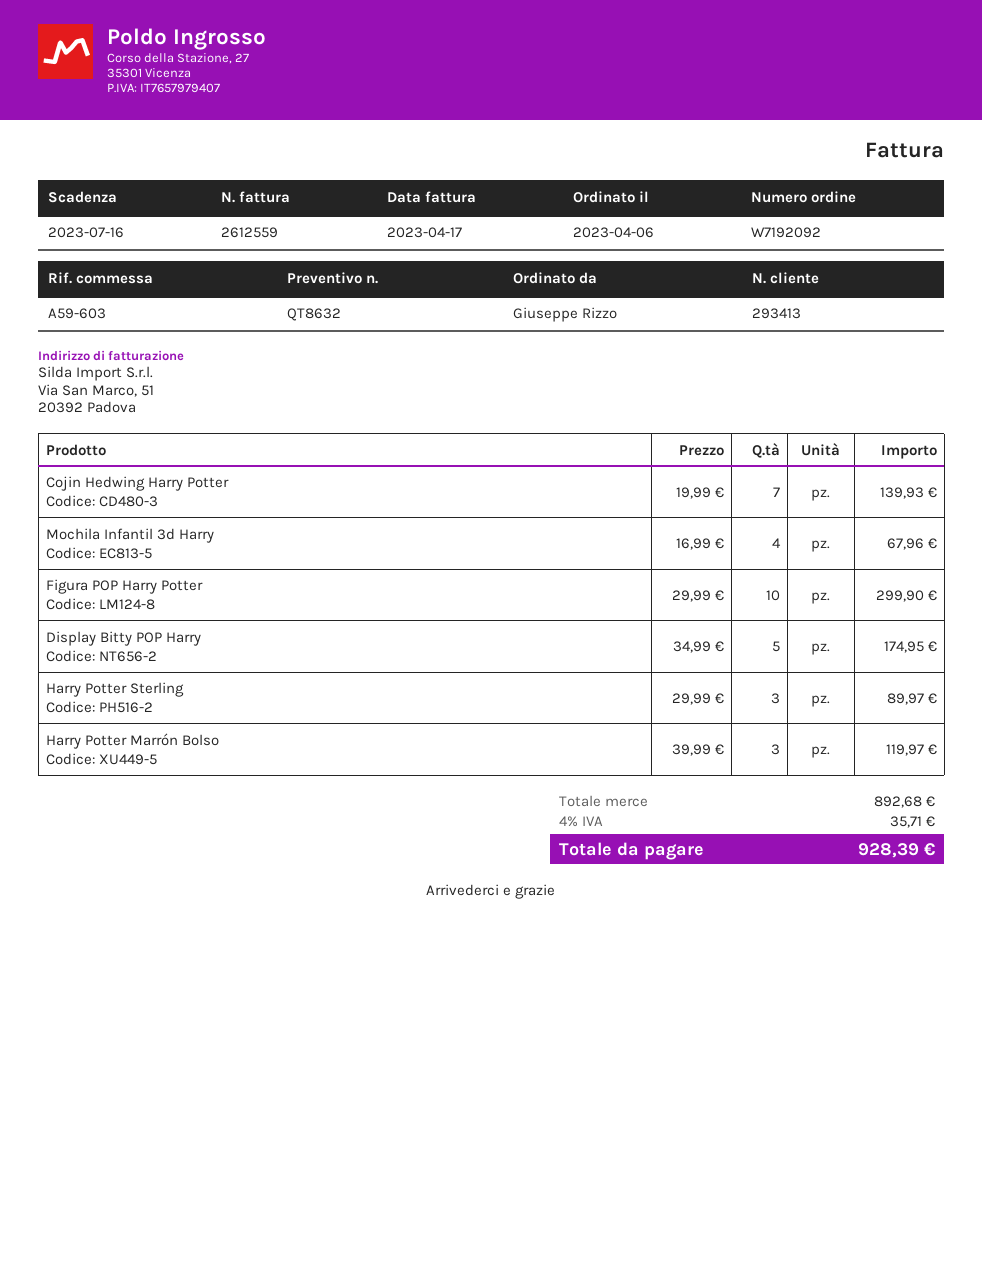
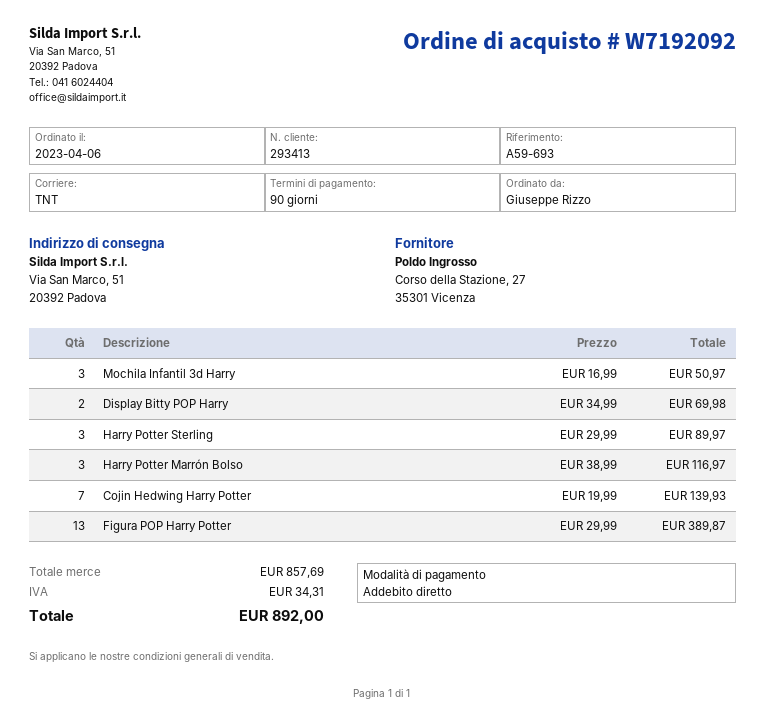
reference: A59-603 -> A59-693
Mochila Infantil 3d Harry: 4 x 16.99 = 67.96 -> 3 x 16.99 = 50.97
Figura POP Harry Potter: 10 x 29.99 = 299.90 -> 13 x 29.99 = 389.87
Display Bitty POP Harry: 5 x 34.99 = 174.95 -> 2 x 34.99 = 69.98
Harry Potter Marrón Bolso: 3 x 39.99 = 119.97 -> 3 x 38.99 = 116.97
subtotal: 892.68 -> 857.69
tax: 35.71 -> 34.31
total: 928.39 -> 892.00

